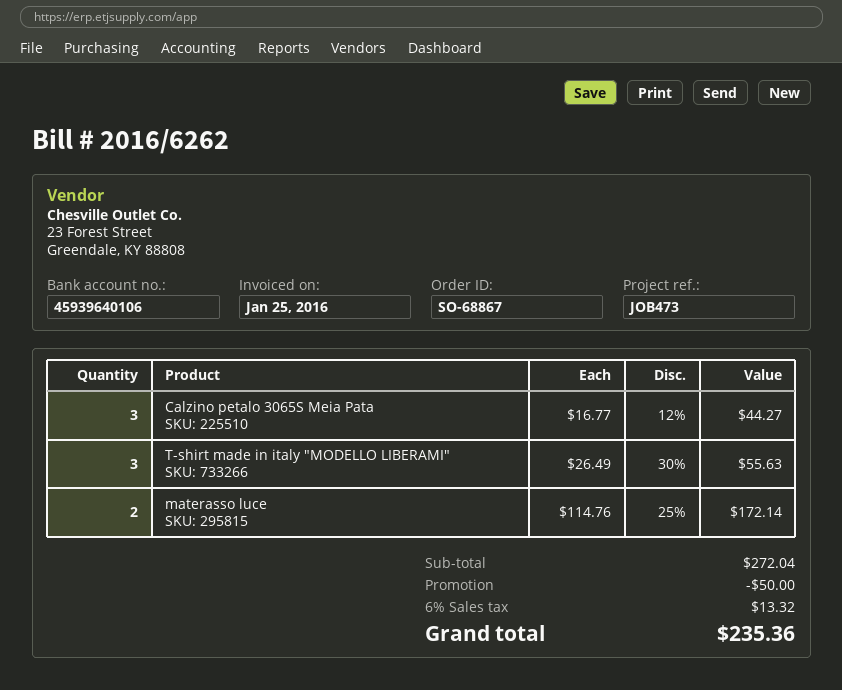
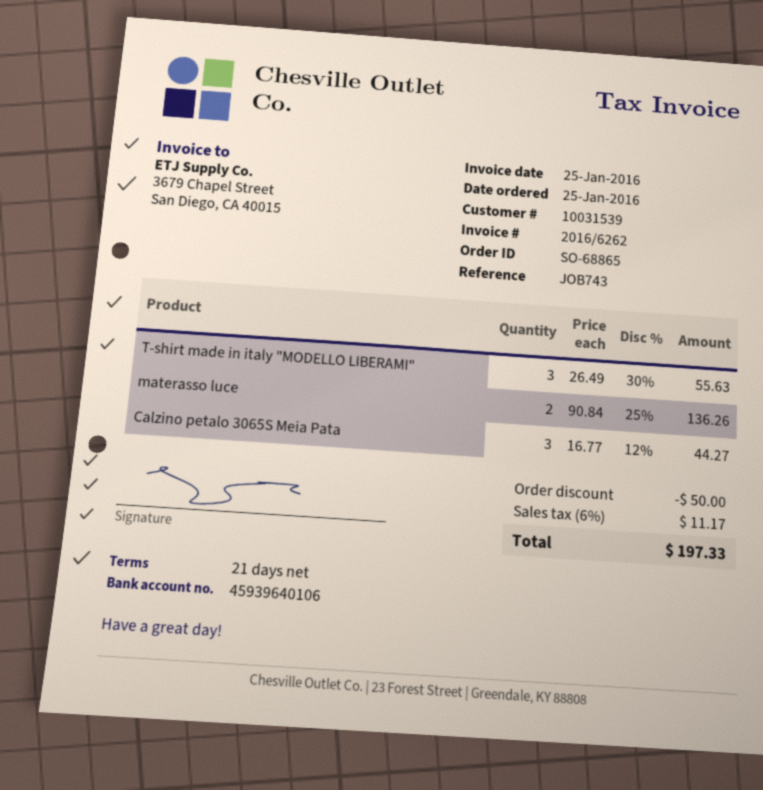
order number: SO-68867 -> SO-68865
reference: JOB473 -> JOB743
materasso luce: 2 x 114.76 - 25% = 172.14 -> 2 x 90.84 - 25% = 136.26
tax: 6% = 13.32 -> 6% = 11.17
total: 235.36 -> 197.33

